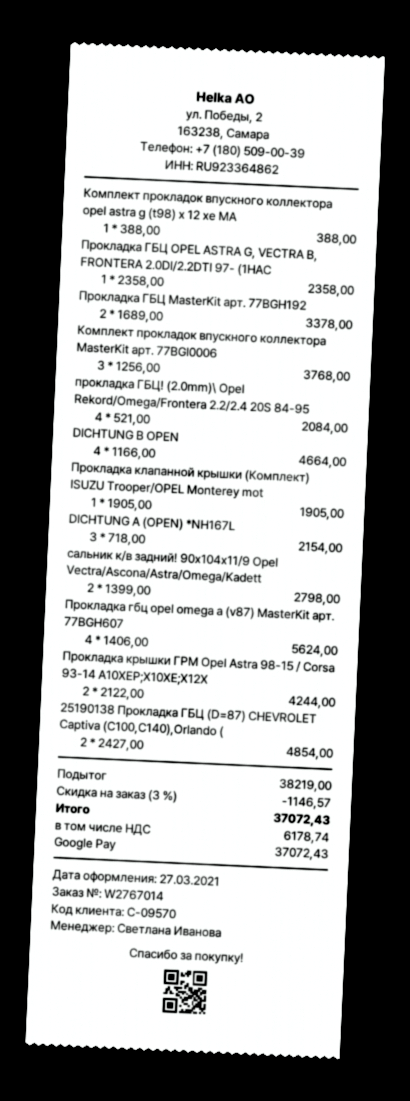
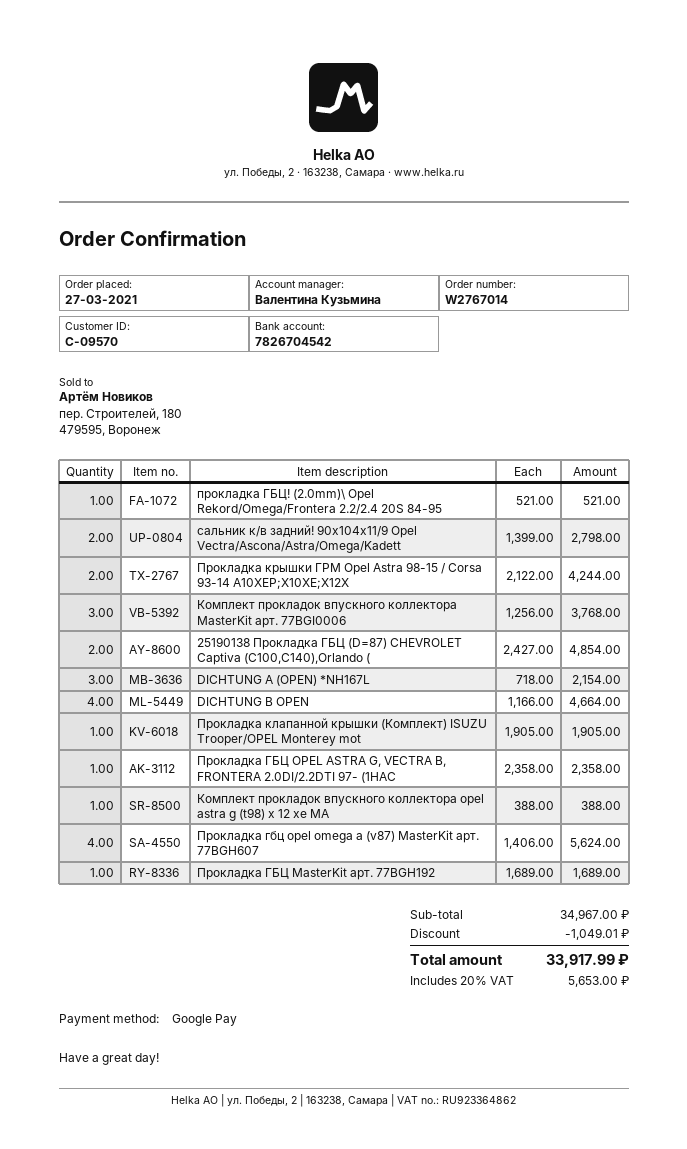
sales rep: Светлана Иванова -> Валентина Кузьмина
Прокладка ГБЦ MasterKit арт. 77BGH192: 2 x 1689.00 = 3378.00 -> 1 x 1689.00 = 1689.00
прокладка ГБЦ! (2.0mm)\ Opel Rekord/Omega/Frontera 2.2/2.4 20S 84-95: 4 x 521.00 = 2084.00 -> 1 x 521.00 = 521.00
subtotal: 38219.00 -> 34967.00
discount: 1146.57 -> 1049.01
tax: 6178.74 -> 5653.00
total: 37072.43 -> 33917.99

